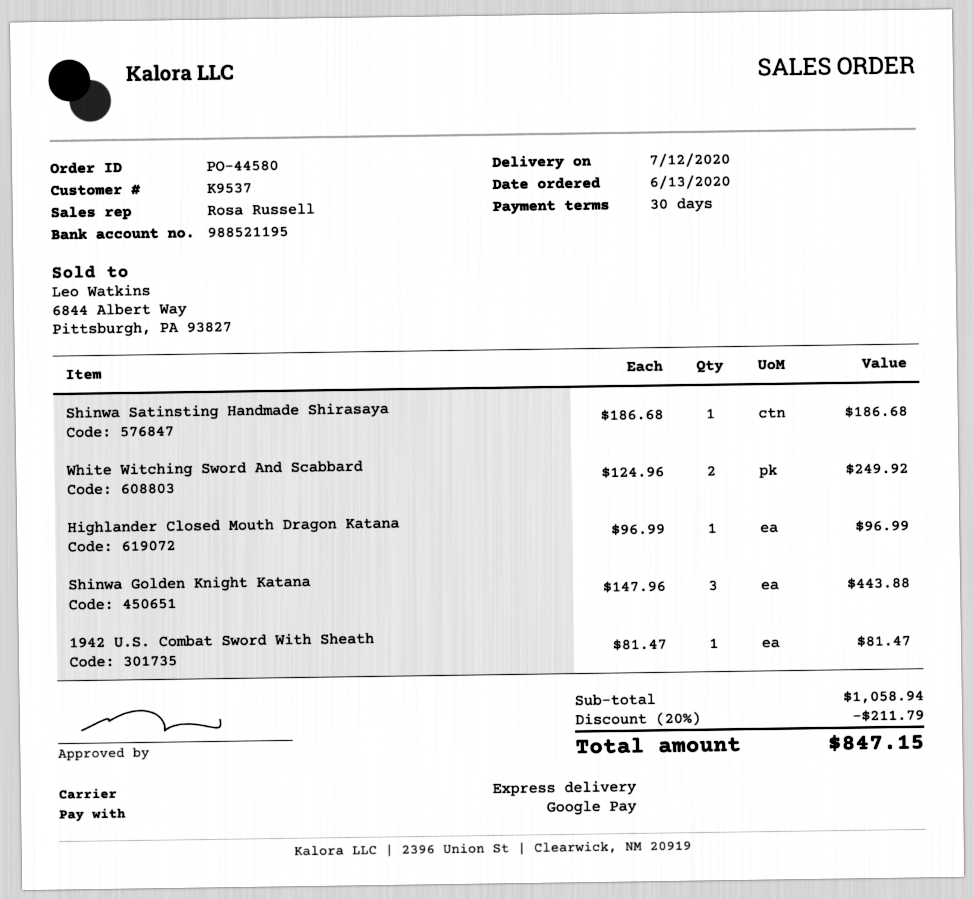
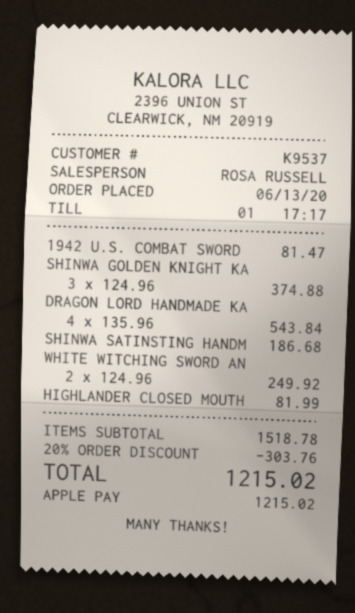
payment method: Google Pay -> Apple Pay
Highlander Closed Mouth Dragon Katana: 1 x 96.99 = 96.99 -> 1 x 81.99 = 81.99
Shinwa Golden Knight Katana: 3 x 147.96 = 443.88 -> 3 x 124.96 = 374.88
DRAGON LORD HANDMADE KA: none -> 4 x 135.96 = 543.84
subtotal: 1058.94 -> 1518.78
discount: 20% = 211.79 -> 20% = 303.76
total: 847.15 -> 1215.02

